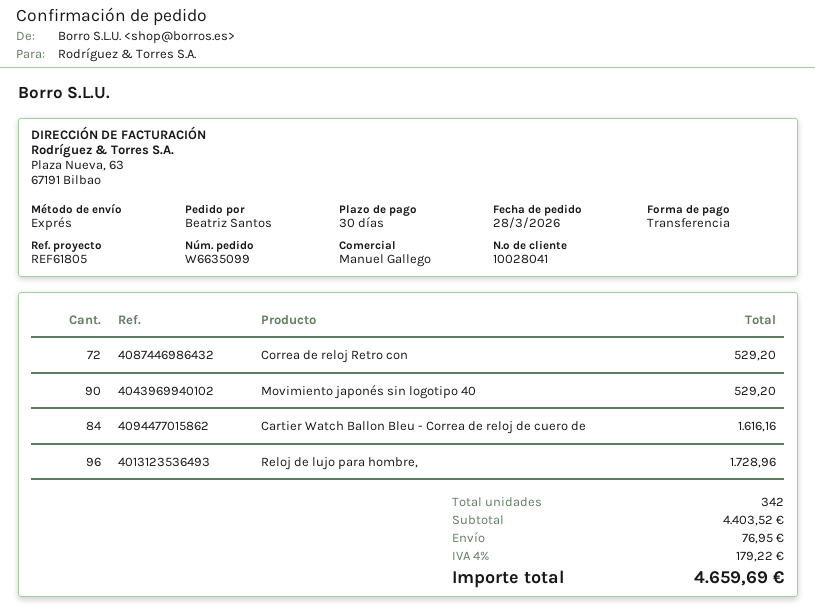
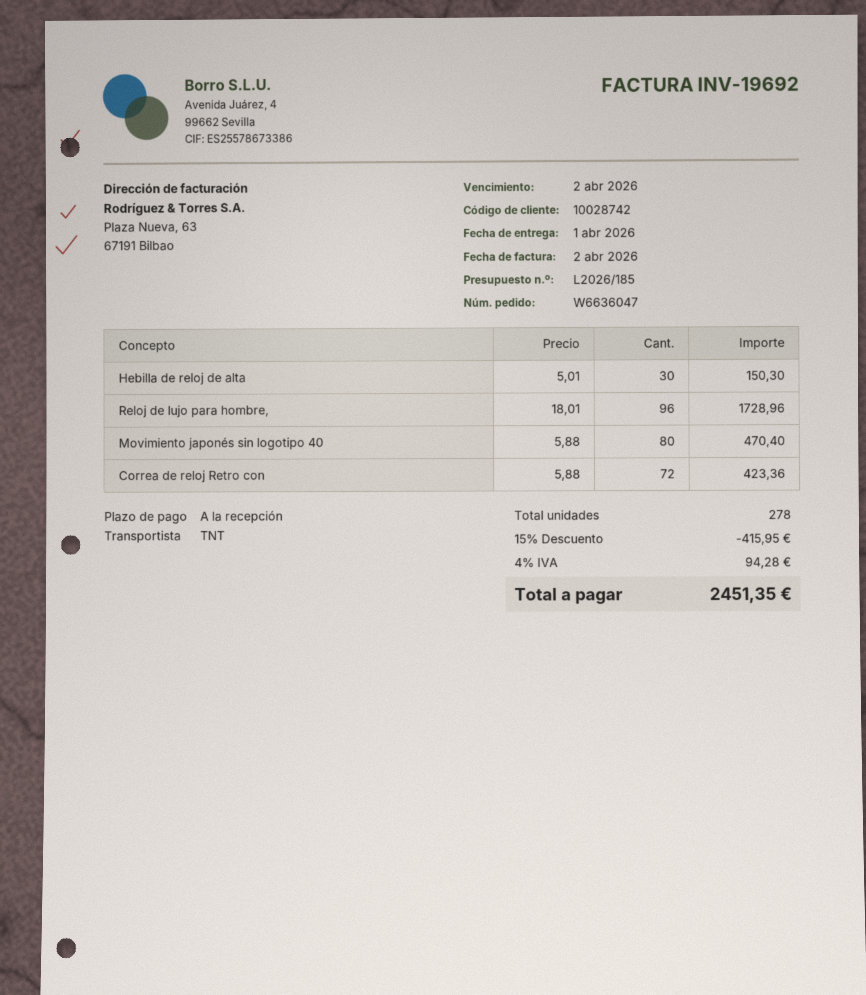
order number: W6635099 -> W6636047
payment terms: 30 days -> on receipt
customer number: 10028041 -> 10028742
shipping method: express -> TNT
Correa de reloj Retro con: 72 for 529.20 -> 72 for 423.36
Movimiento japonés sin logotipo 40: 90 for 529.20 -> 80 for 470.40
Cartier Watch Ballon Bleu - Correa de reloj de cuero de: 84 for 1616.16 -> none
Hebilla de reloj de alta: none -> 30 for 150.30
total quantity: 342 -> 278
discount: none -> 15% = 415.95
shipping: 76.95 -> none
tax: 4% = 179.22 -> 4% = 94.28
total: 4659.69 -> 2451.35

